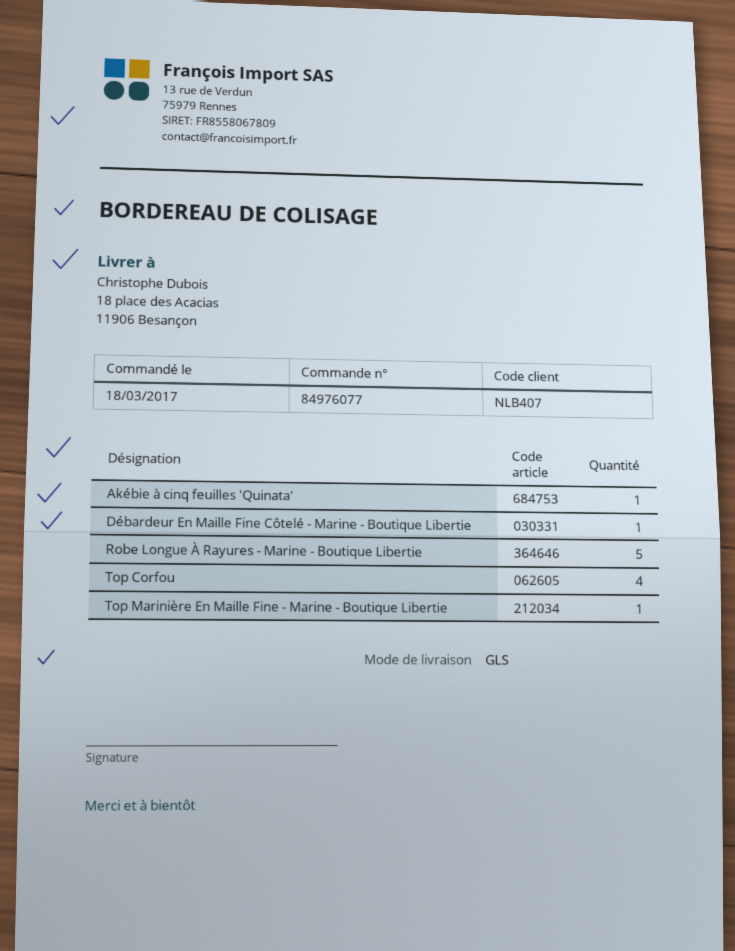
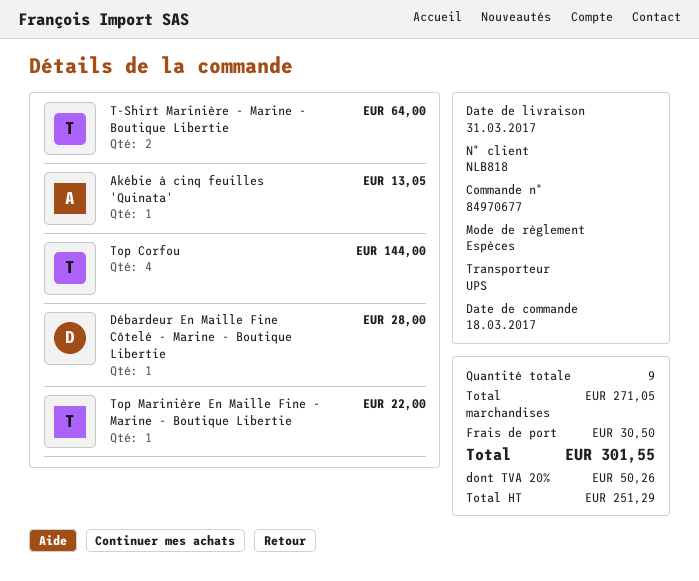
order number: 84976077 -> 84970677
customer number: NLB407 -> NLB818
shipping method: GLS -> UPS
Robe Longue À Rayures - Marine - Boutique Libertie: 5 -> none
T-Shirt Marinière - Marine - Boutique Libertie: none -> 2

